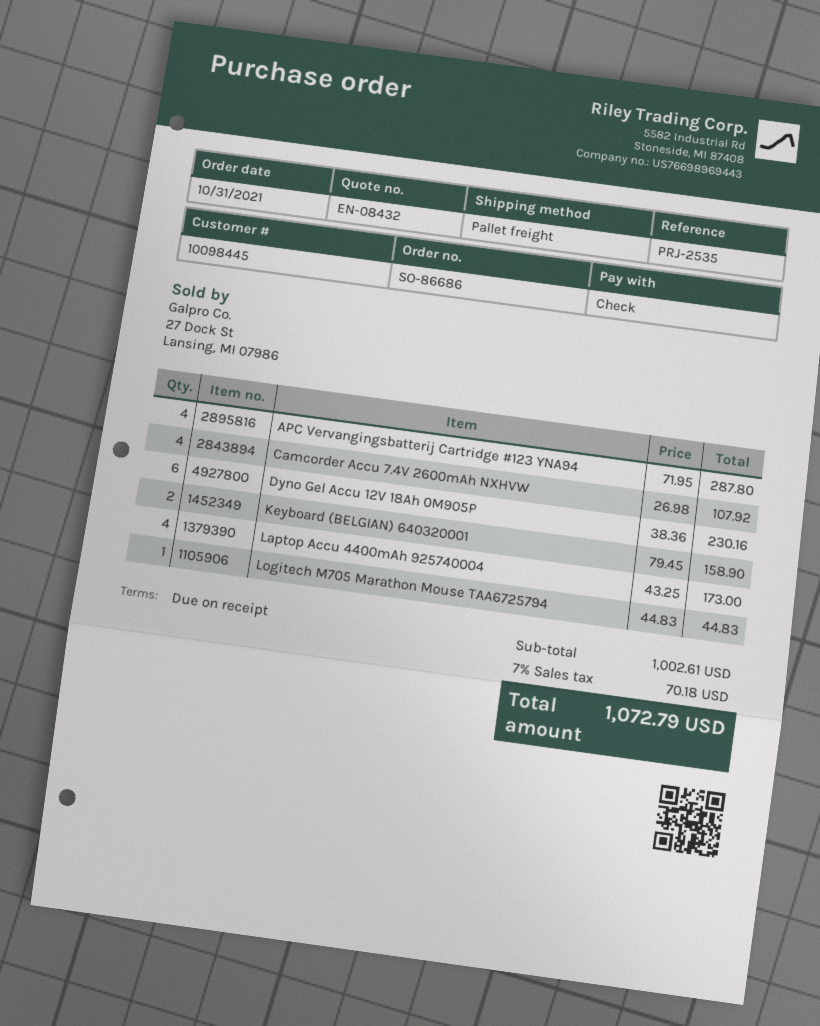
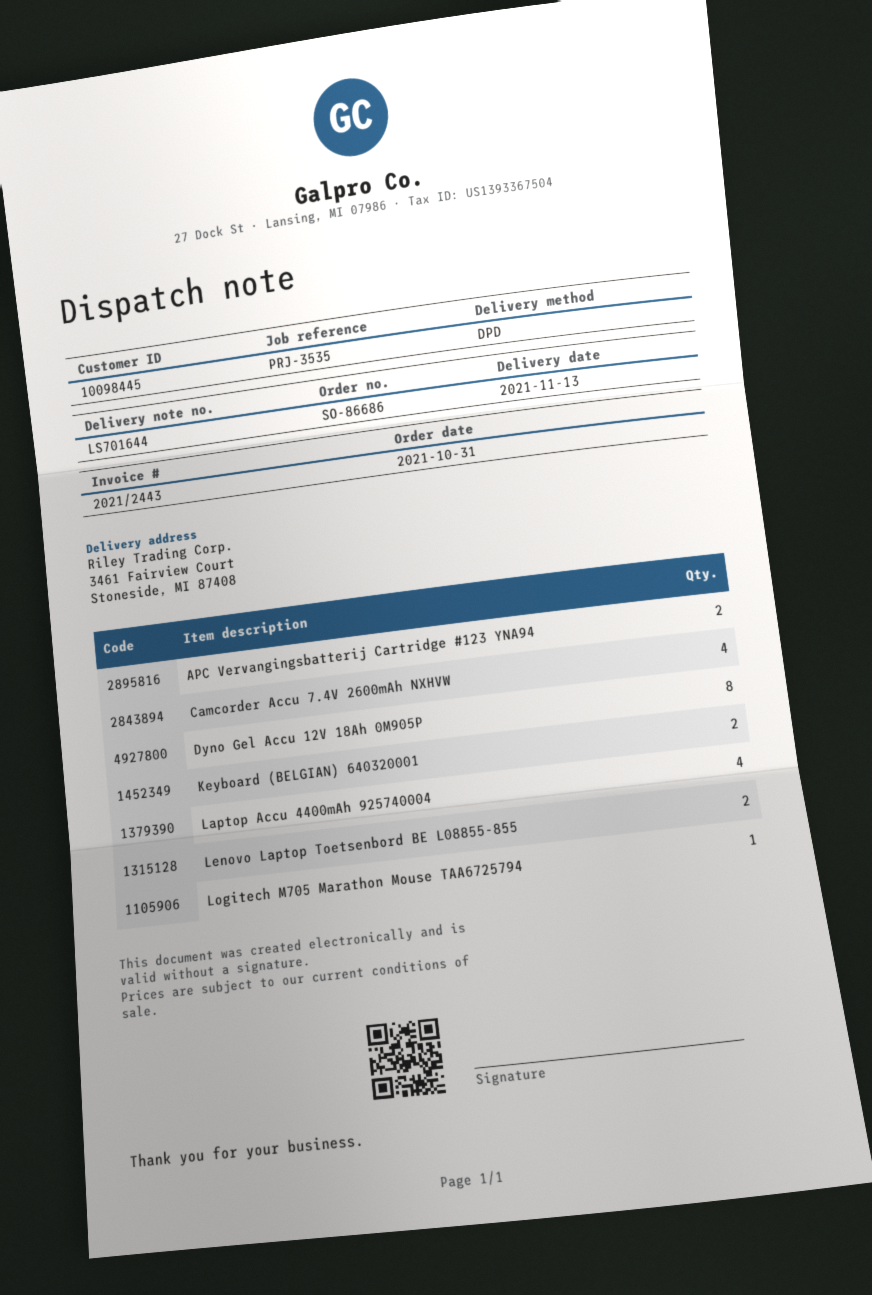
reference: PRJ-2535 -> PRJ-3535
shipping method: pallet freight -> DPD
APC Vervangingsbatterij Cartridge #123 YNA94: 4 -> 2
Dyno Gel Accu 12V 18Ah 0M905P: 6 -> 8
Lenovo Laptop Toetsenbord BE L08855-855: none -> 2

